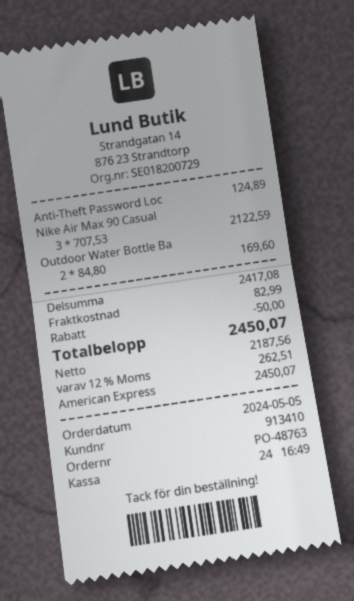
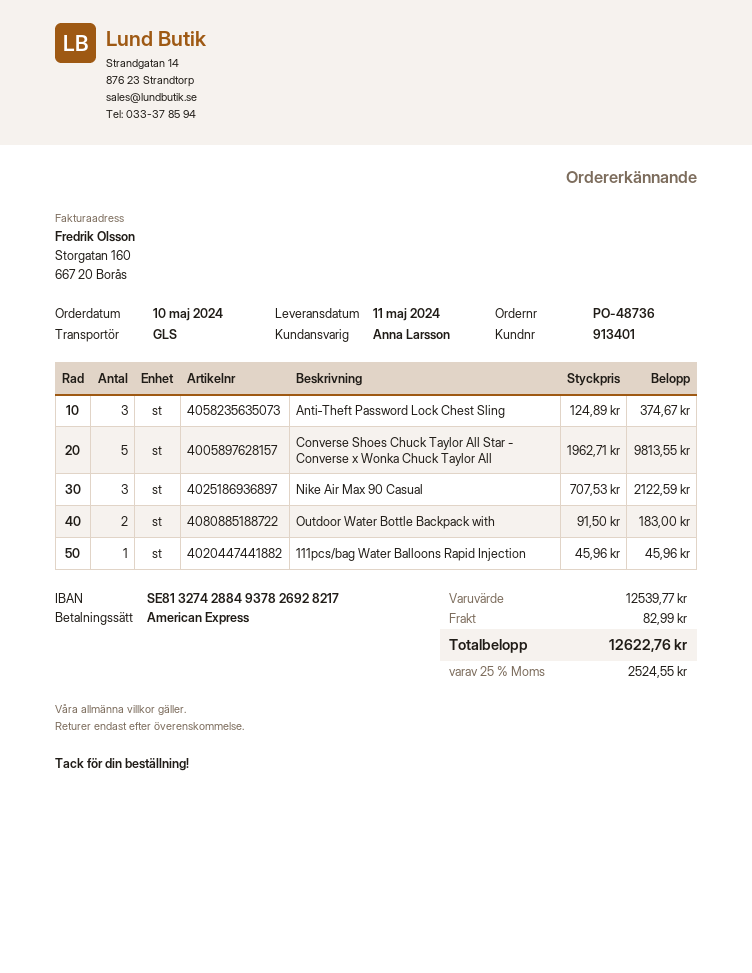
order number: PO-48763 -> PO-48736
order date: 2024-05-05 -> 2024-05-10
customer number: 913410 -> 913401
Anti‑Theft Password Loc: 1 x 124.89 = 124.89 -> 3 x 124.89 = 374.67
Outdoor Water Bottle Ba: 2 x 84.80 = 169.60 -> 2 x 91.50 = 183.00
Converse Shoes Chuck Taylor All Star - Converse x Wonka Chuck Taylor All: none -> 5 x 1962.71 = 9813.55
111pcs/bag Water Balloons Rapid Injection: none -> 1 x 45.96 = 45.96
subtotal: 2417.08 -> 12539.77
discount: 50.00 -> none
tax: 12% = 262.51 -> 25% = 2524.55
total: 2450.07 -> 12622.76

